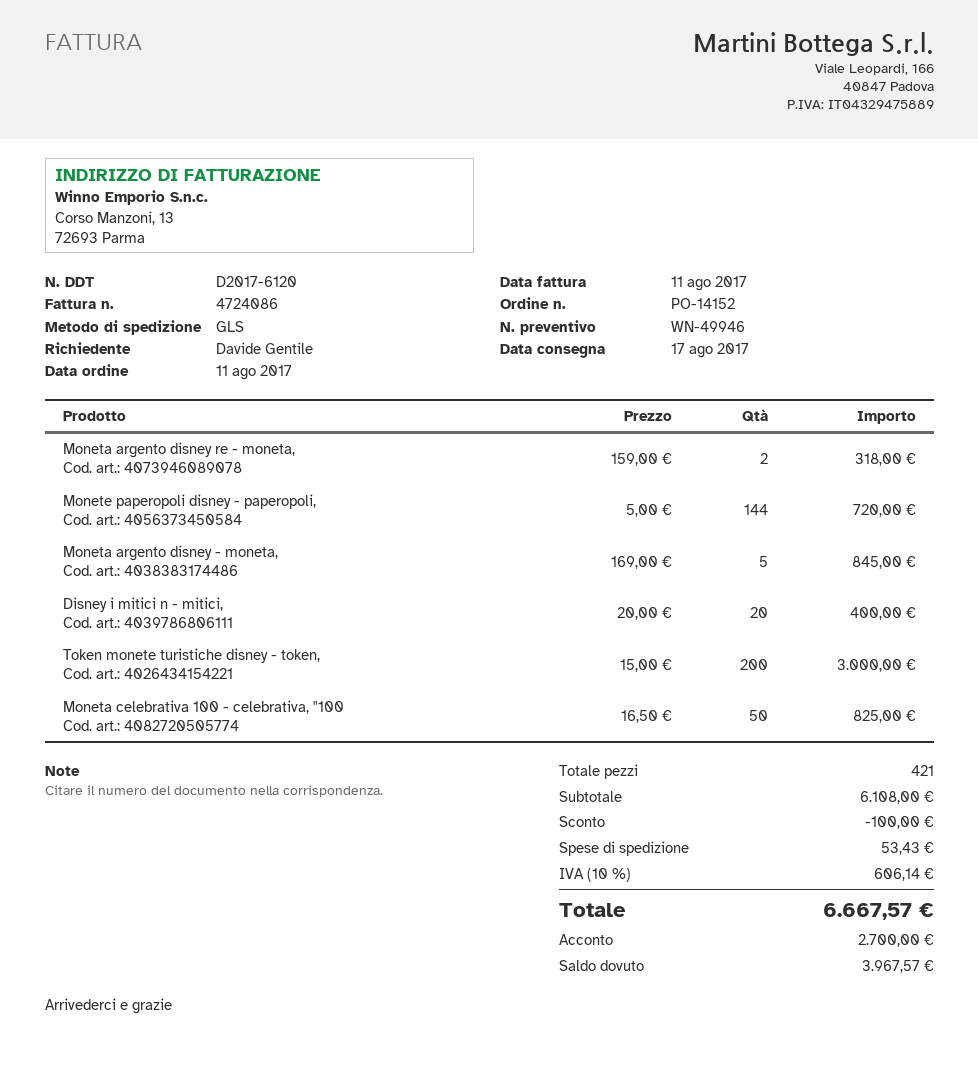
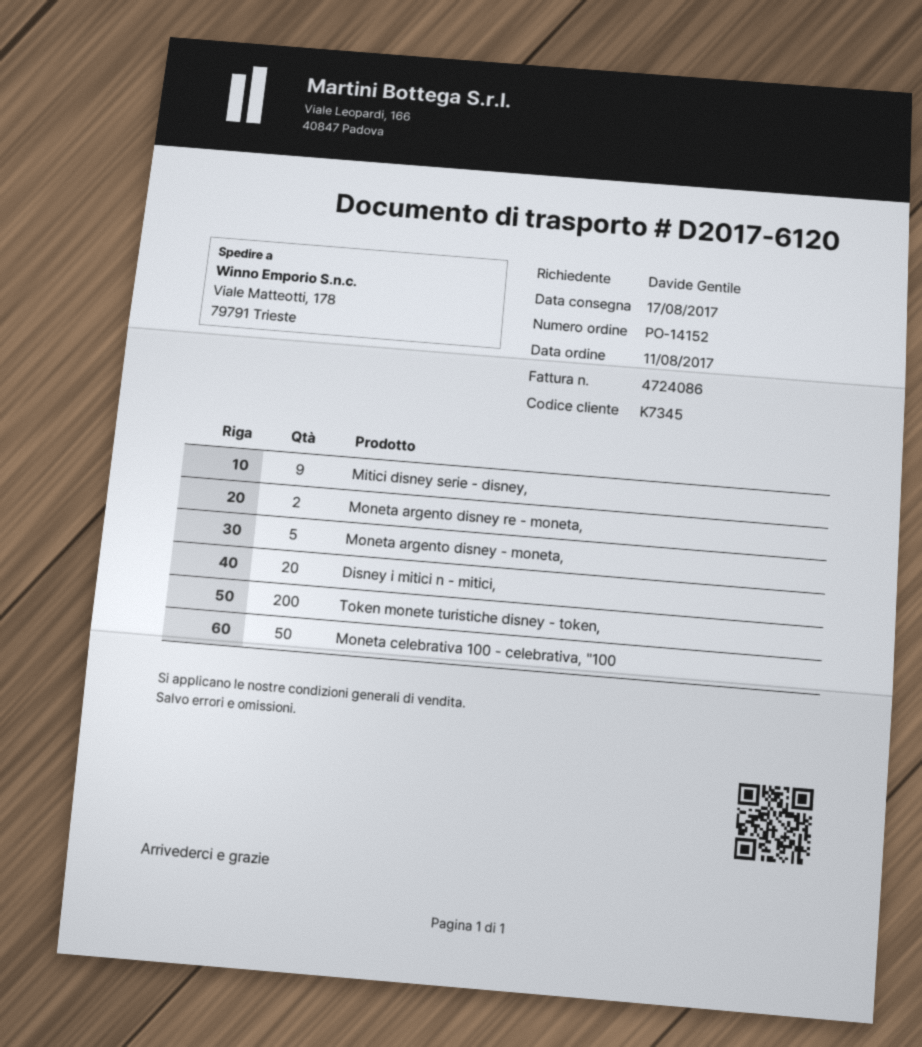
Monete paperopoli disney - paperopoli,: 144 -> none
Mitici disney serie - disney,: none -> 9

